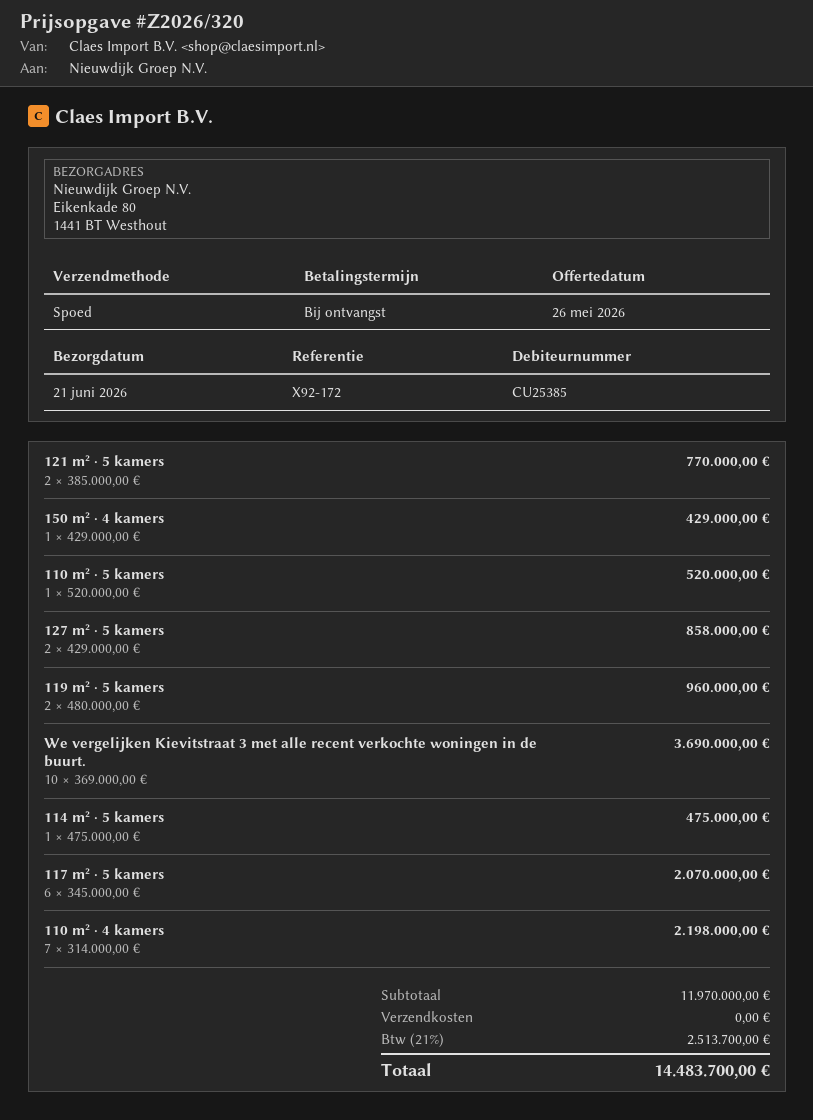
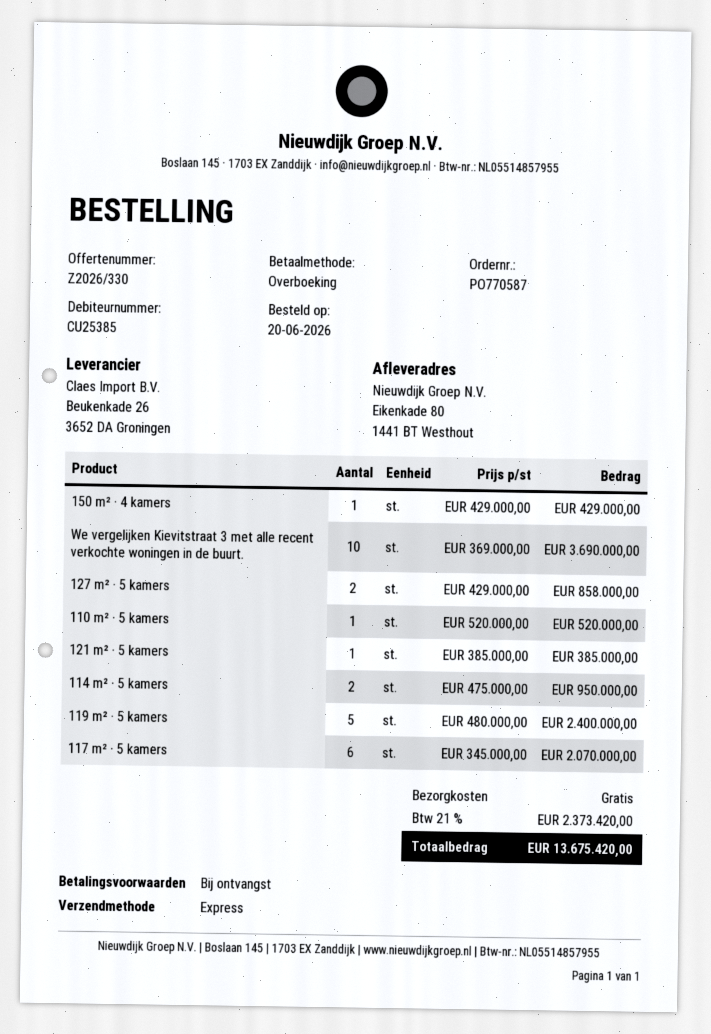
quote number: Z2026/320 -> Z2026/330
121 m² · 5 kamers: 2 x 385000.00 = 770000.00 -> 1 x 385000.00 = 385000.00
119 m² · 5 kamers: 2 x 480000.00 = 960000.00 -> 5 x 480000.00 = 2400000.00
114 m² · 5 kamers: 1 x 475000.00 = 475000.00 -> 2 x 475000.00 = 950000.00
110 m² · 4 kamers: 7 x 314000.00 = 2198000.00 -> none
tax: 21% = 2513700.00 -> 21% = 2373420.00
total: 14483700.00 -> 13675420.00

